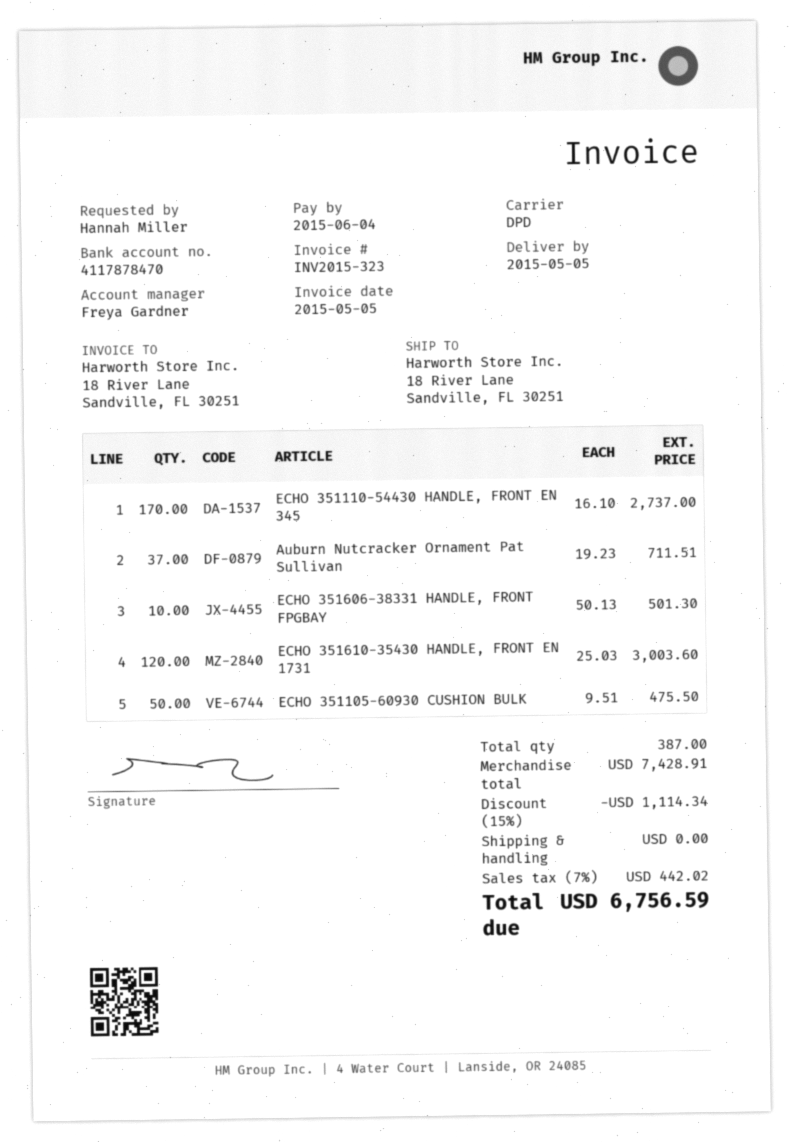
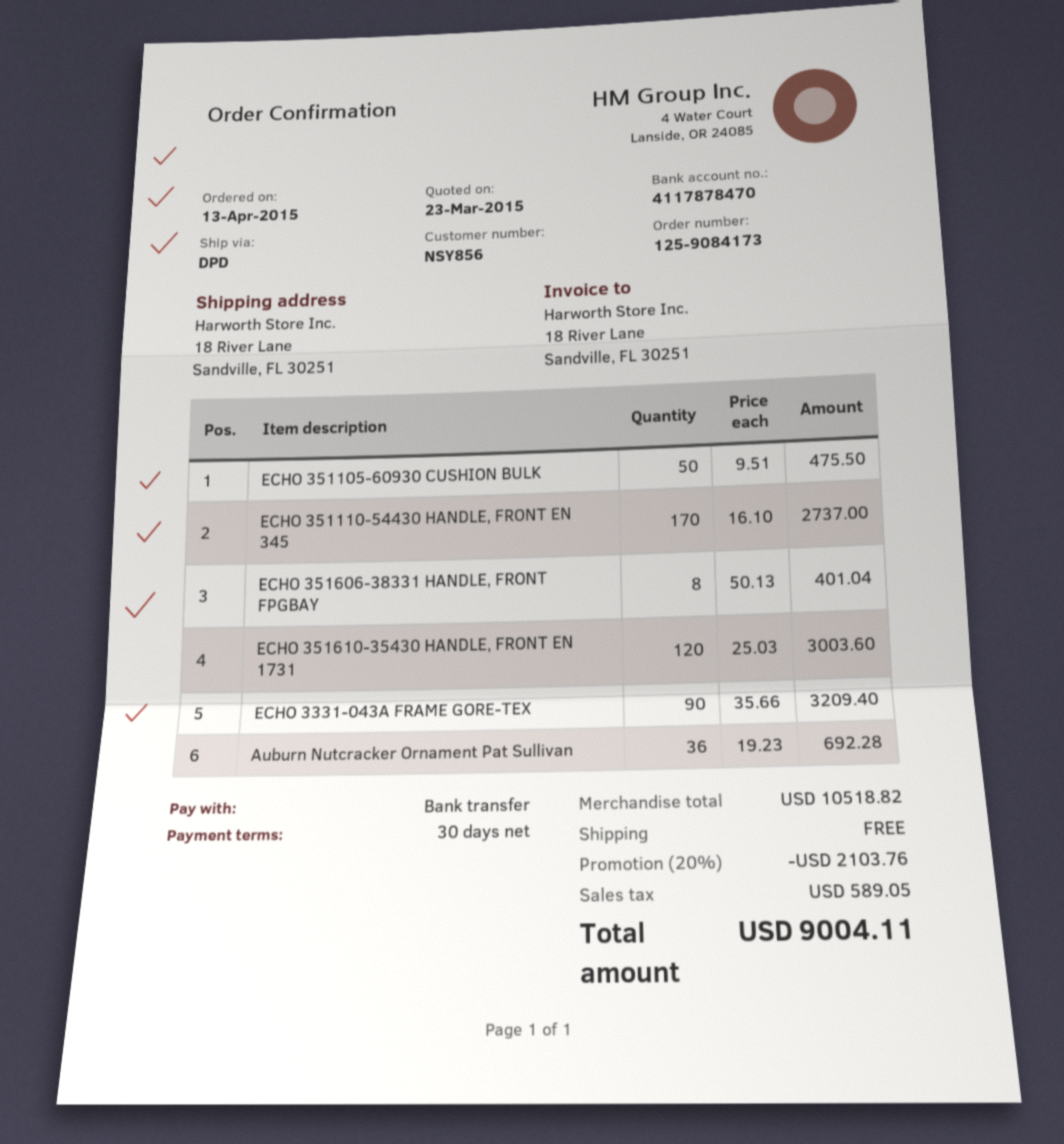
Auburn Nutcracker Ornament Pat Sullivan: 37 x 19.23 = 711.51 -> 36 x 19.23 = 692.28
ECHO 351606-38331 HANDLE, FRONT FPGBAY: 10 x 50.13 = 501.30 -> 8 x 50.13 = 401.04
ECHO 3331-043A FRAME GORE-TEX: none -> 90 x 35.66 = 3209.40
subtotal: 7428.91 -> 10518.82
discount: 15% = 1114.34 -> 20% = 2103.76
tax: 442.02 -> 589.05
total: 6756.59 -> 9004.11

